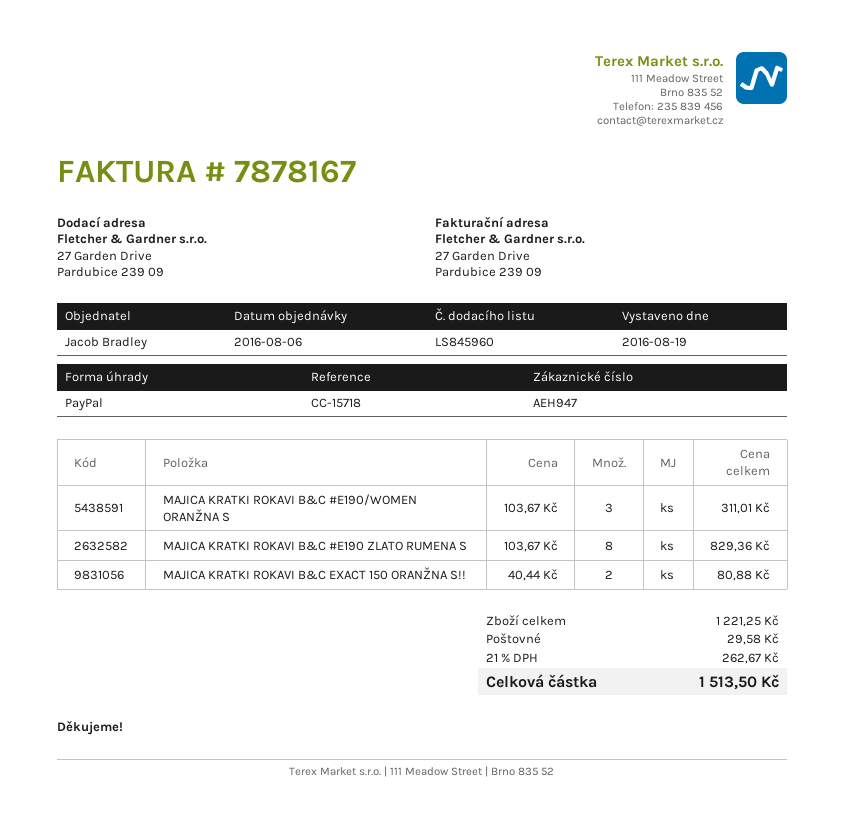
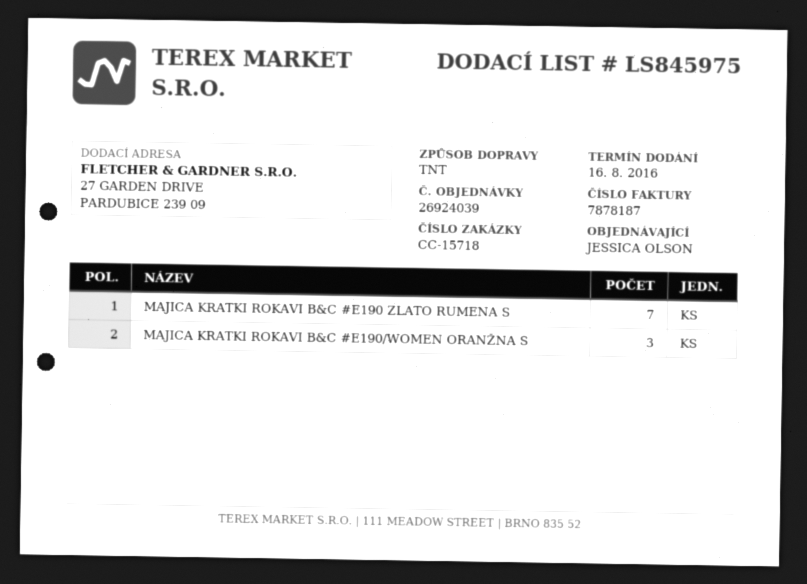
delivery note number: LS845960 -> LS845975
invoice number: 7878167 -> 7878187
ordered by: Jacob Bradley -> JESSICA OLSON
MAJICA KRATKI ROKAVI B&C #E190 ZLATO RUMENA S: 8 -> 7
MAJICA KRATKI ROKAVI B&C EXACT 150 ORANŽNA S!!: 2 -> none

